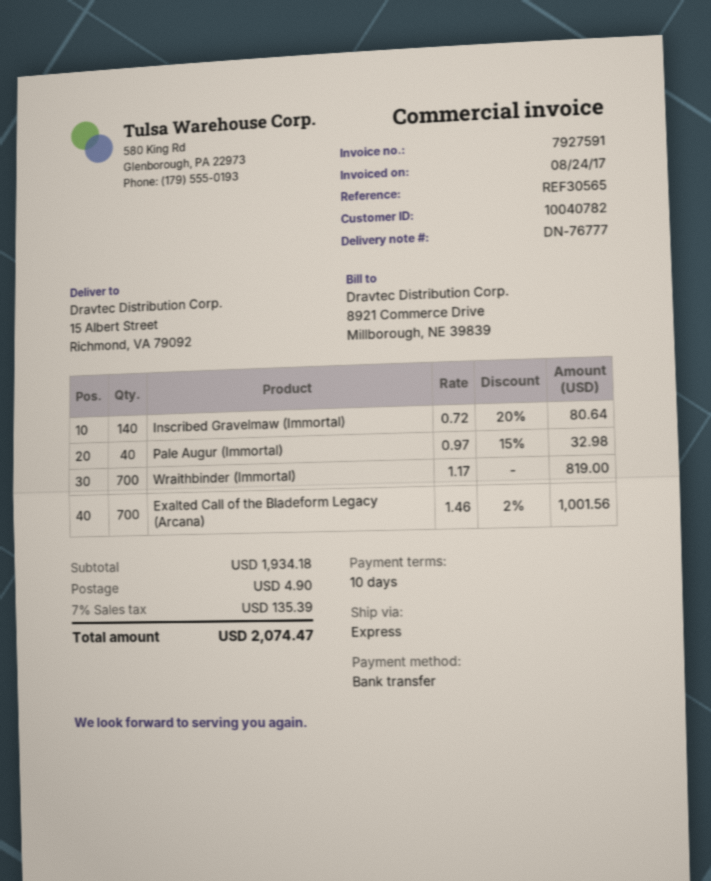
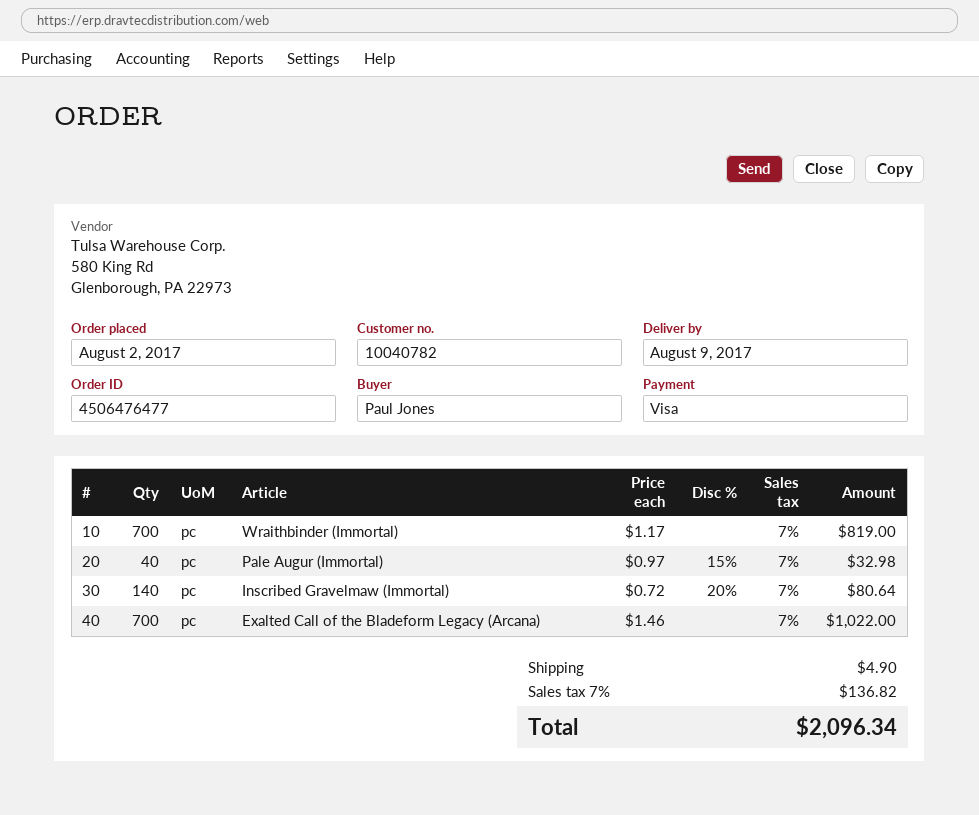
payment method: bank transfer -> Visa
Exalted Call of the Bladeform Legacy (Arcana): 700 x 1.46 - 2% = 1001.56 -> 700 x 1.46 = 1022.00
tax: 7% = 135.39 -> 7% = 136.82
total: 2074.47 -> 2096.34

